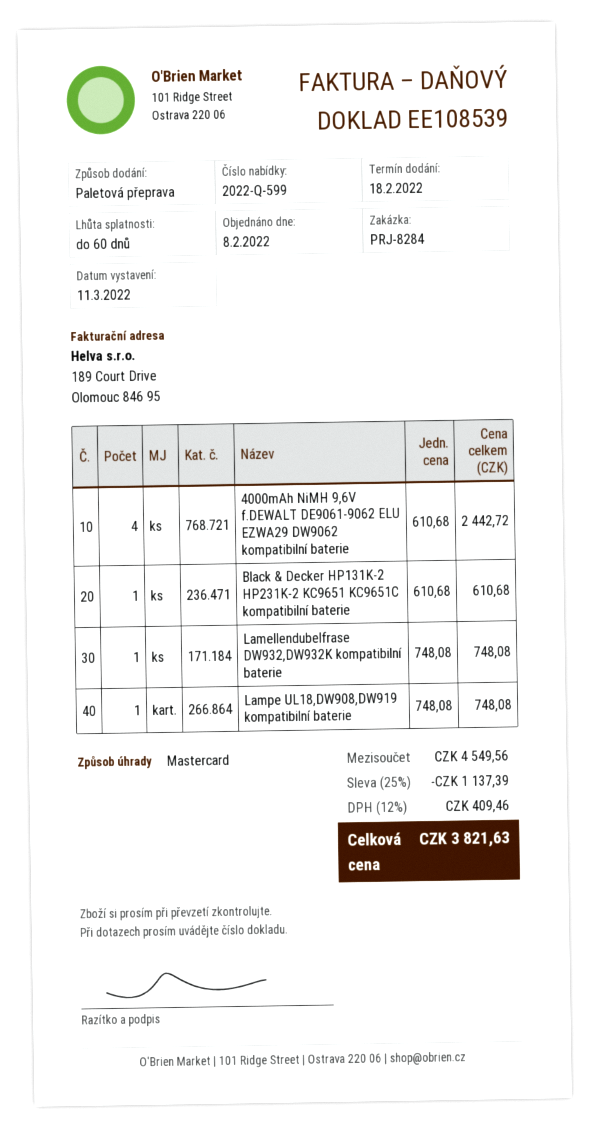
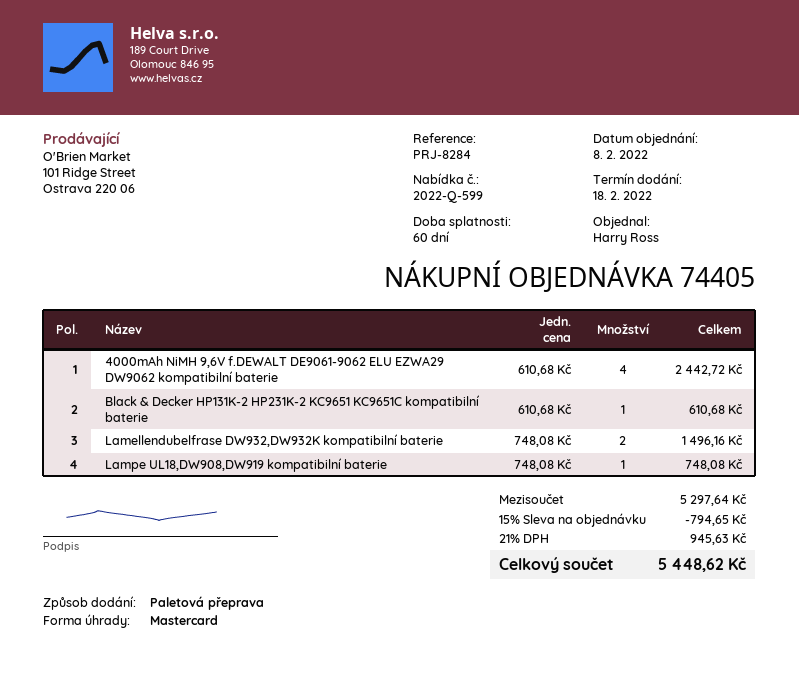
Lamellendubelfrase DW932,DW932K kompatibilní baterie: 1 x 748.08 = 748.08 -> 2 x 748.08 = 1496.16
subtotal: 4549.56 -> 5297.64
discount: 25% = 1137.39 -> 15% = 794.65
tax: 12% = 409.46 -> 21% = 945.63
total: 3821.63 -> 5448.62

